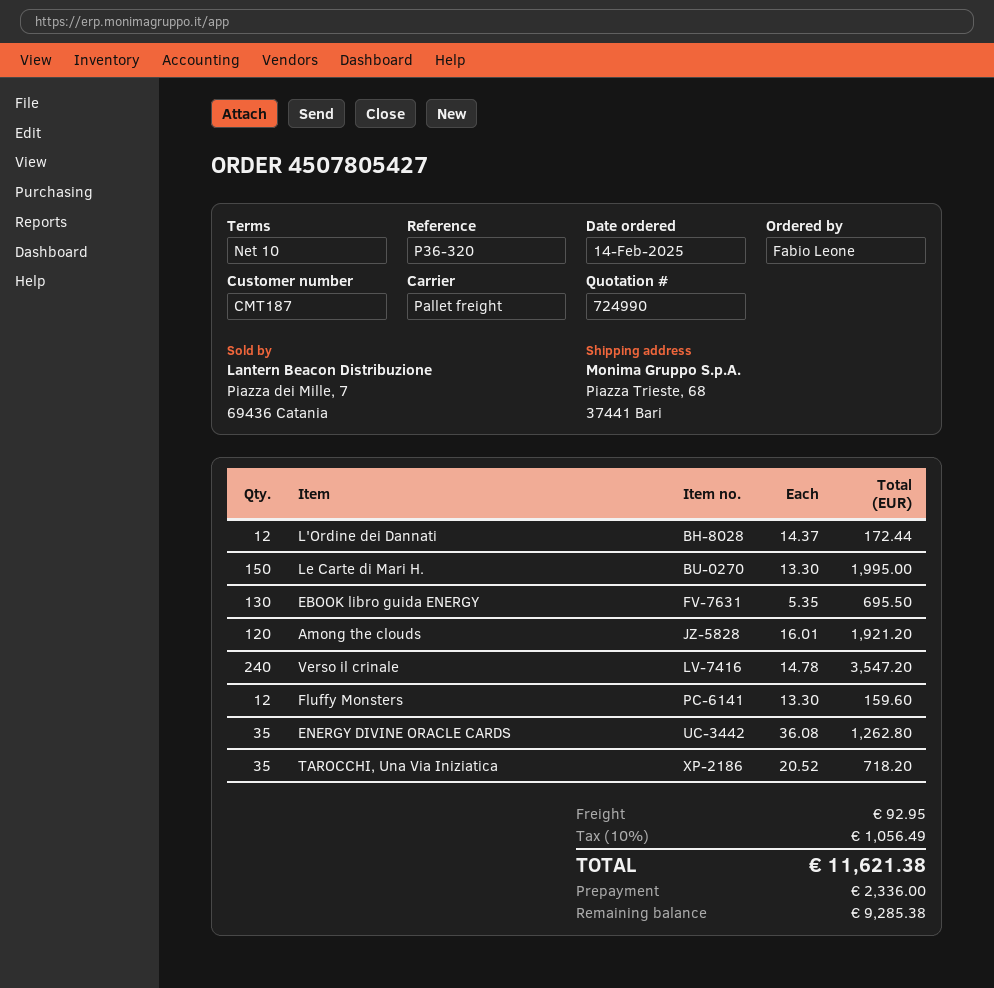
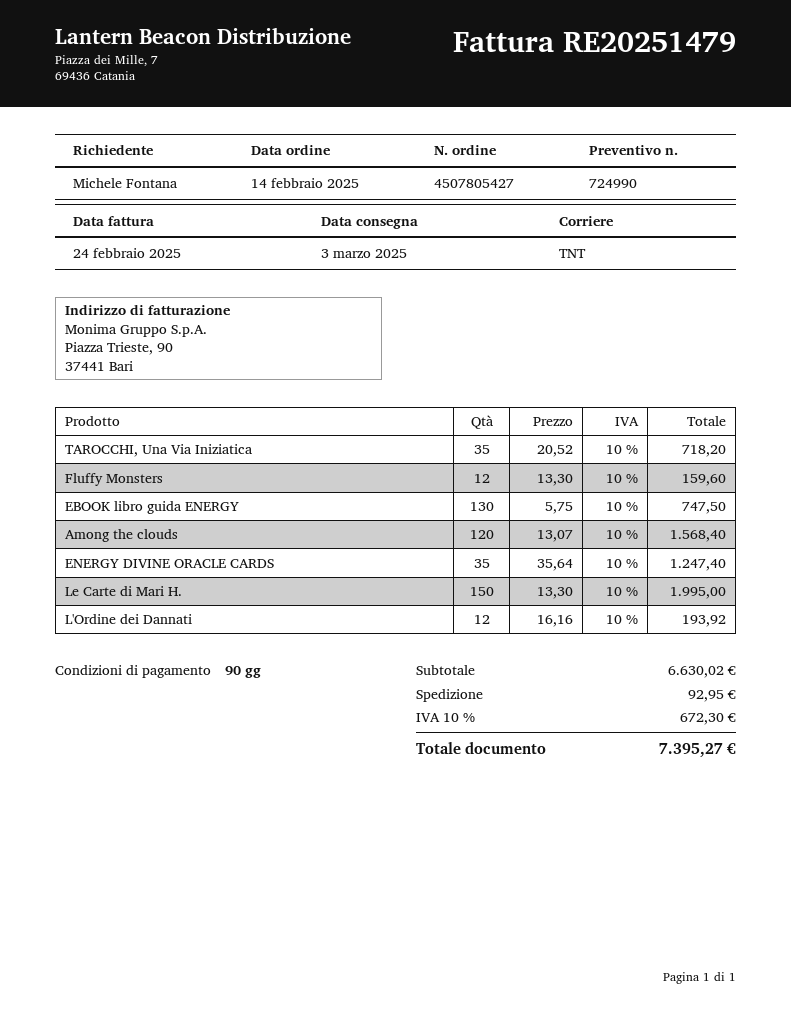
payment terms: 10 days -> 90 days
ordered by: Fabio Leone -> Michele Fontana
shipping method: pallet freight -> TNT
L'Ordine dei Dannati: 12 x 14.37 = 172.44 -> 12 x 16.16 = 193.92
EBOOK libro guida ENERGY: 130 x 5.35 = 695.50 -> 130 x 5.75 = 747.50
Among the clouds: 120 x 16.01 = 1921.20 -> 120 x 13.07 = 1568.40
Verso il crinale: 240 x 14.78 = 3547.20 -> none
ENERGY DIVINE ORACLE CARDS: 35 x 36.08 = 1262.80 -> 35 x 35.64 = 1247.40
tax: 10% = 1056.49 -> 10% = 672.30
total: 11621.38 -> 7395.27

